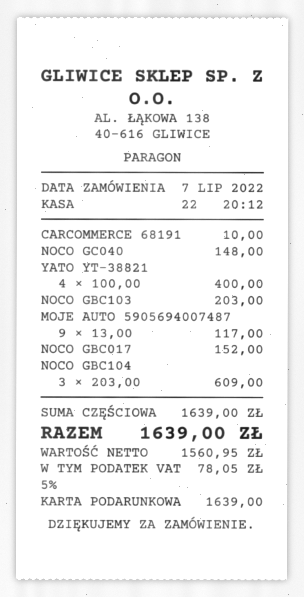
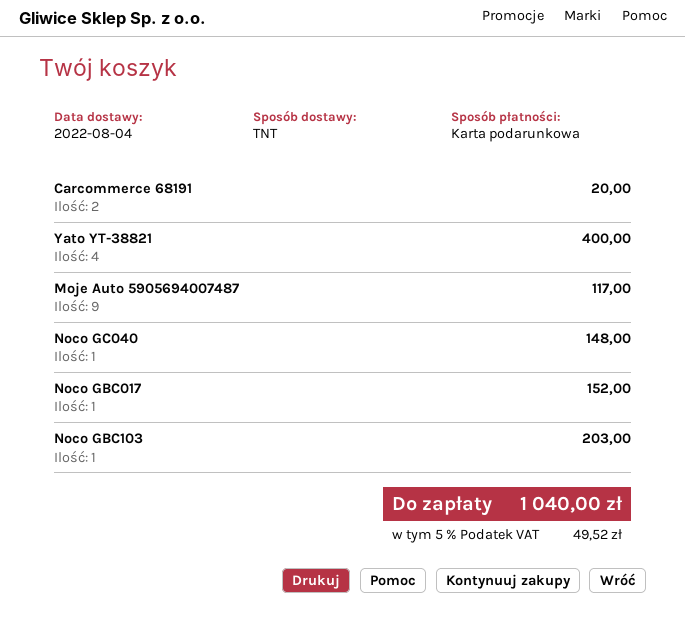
CARCOMMERCE 68191: 1 for 10.00 -> 2 for 20.00
NOCO GBC104: 3 for 609.00 -> none
tax: 5% = 78.05 -> 5% = 49.52
total: 1639.00 -> 1040.00

